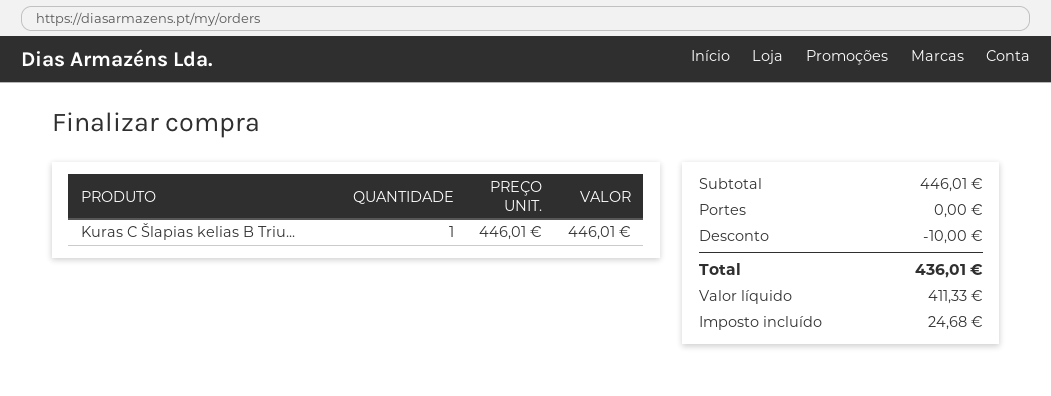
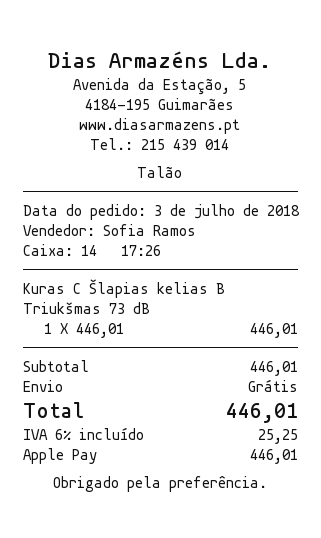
discount: 10.00 -> none
tax: 24.68 -> 25.25
total: 436.01 -> 446.01

